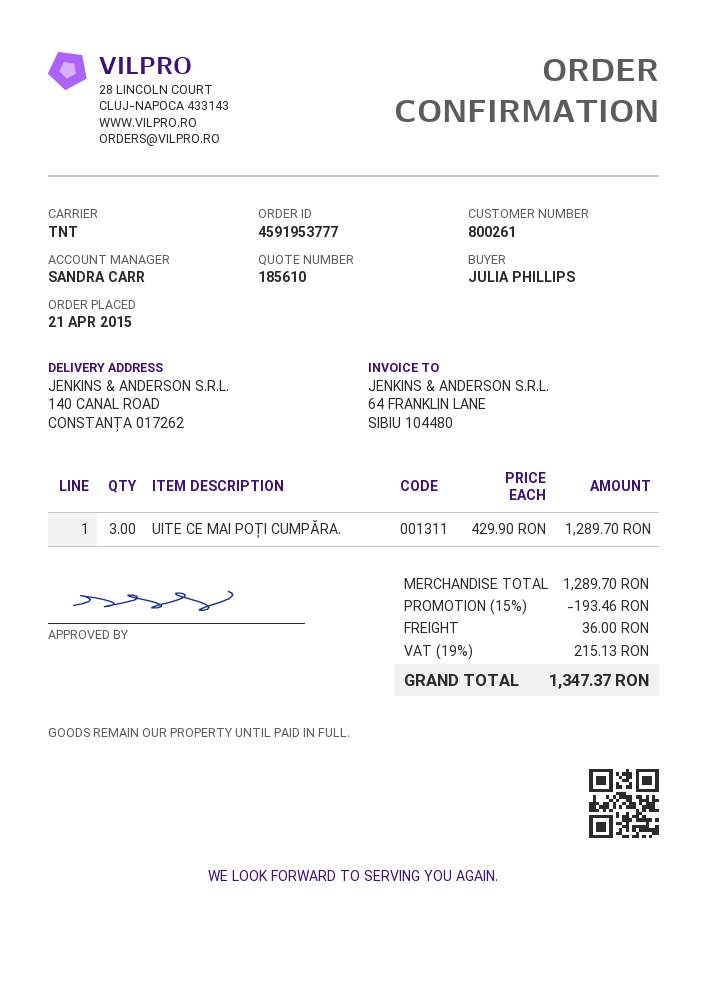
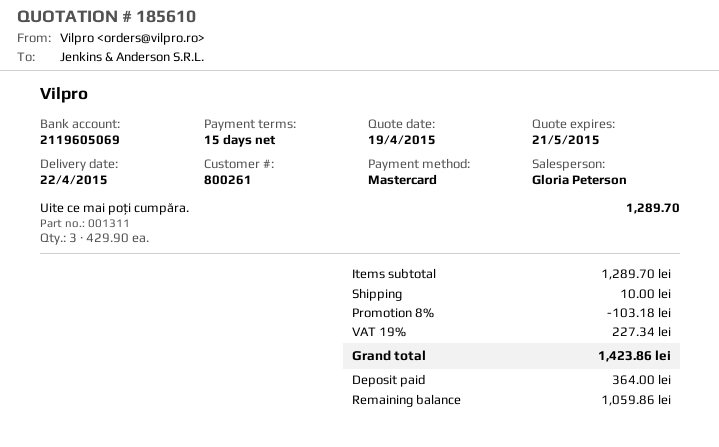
sales rep: SANDRA CARR -> Gloria Peterson
discount: 15% = 193.46 -> 8% = 103.18
shipping: 36.00 -> 10.00
tax: 19% = 215.13 -> 19% = 227.34
total: 1347.37 -> 1423.86

